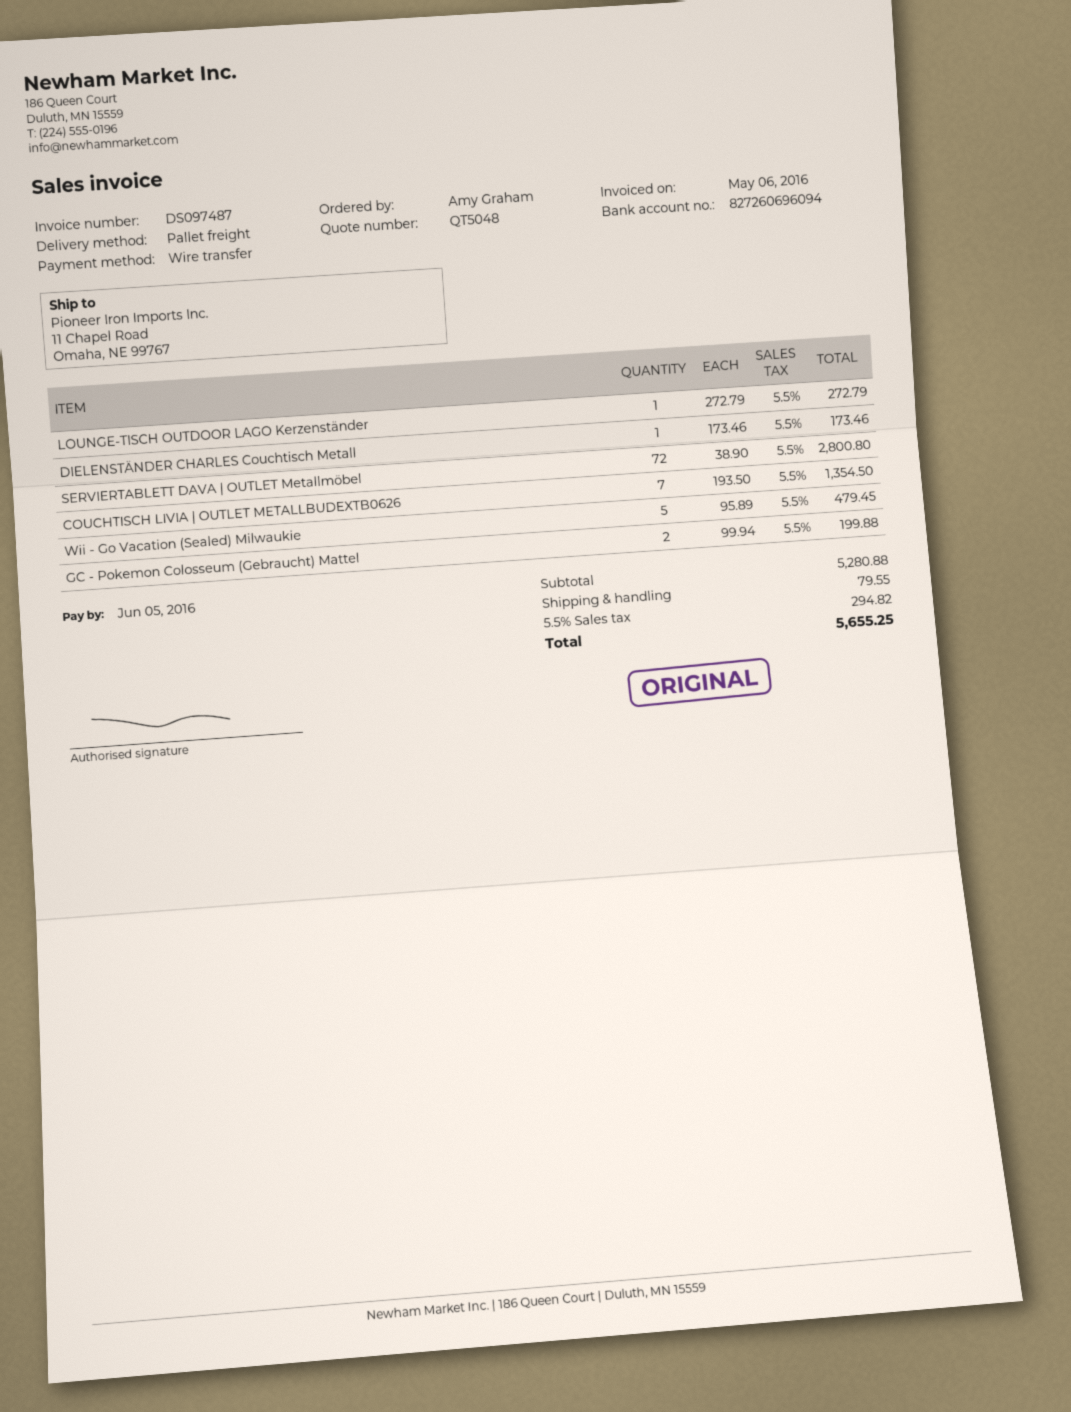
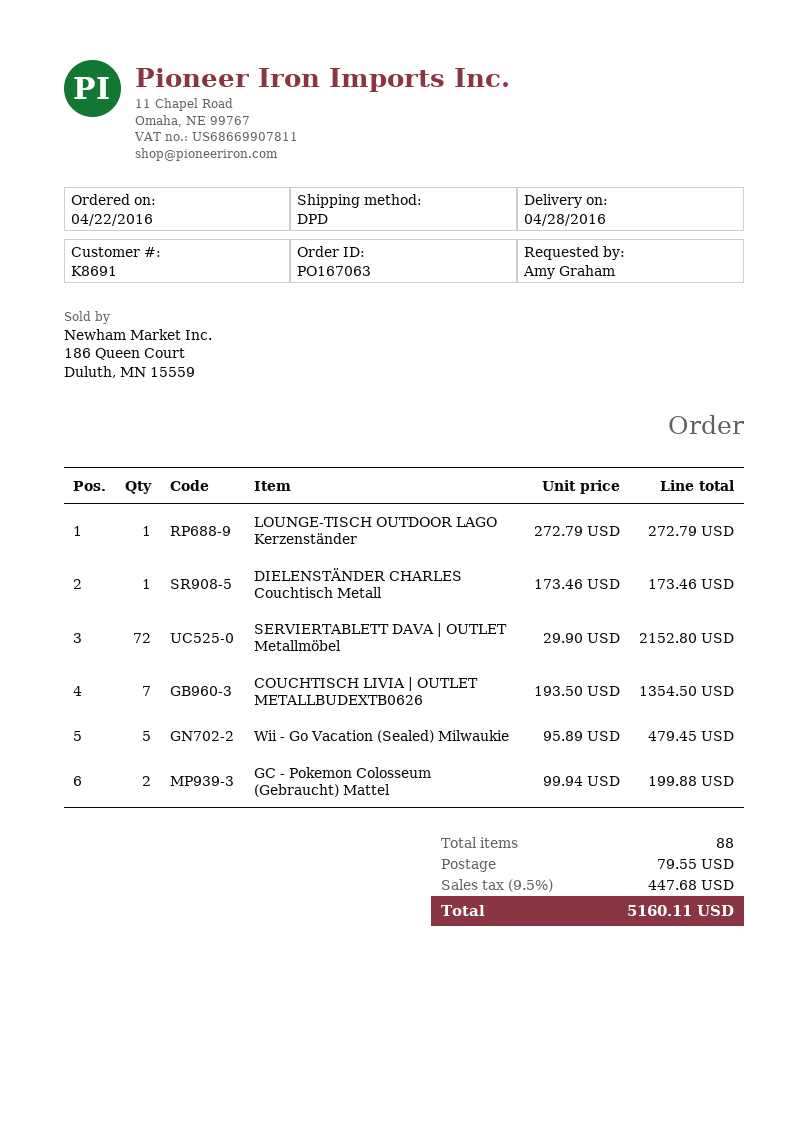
shipping method: pallet freight -> DPD
SERVIERTABLETT DAVA | OUTLET Metallmöbel: 72 x 38.90 = 2800.80 -> 72 x 29.90 = 2152.80
tax: 5.5% = 294.82 -> 9.5% = 447.68
total: 5655.25 -> 5160.11

